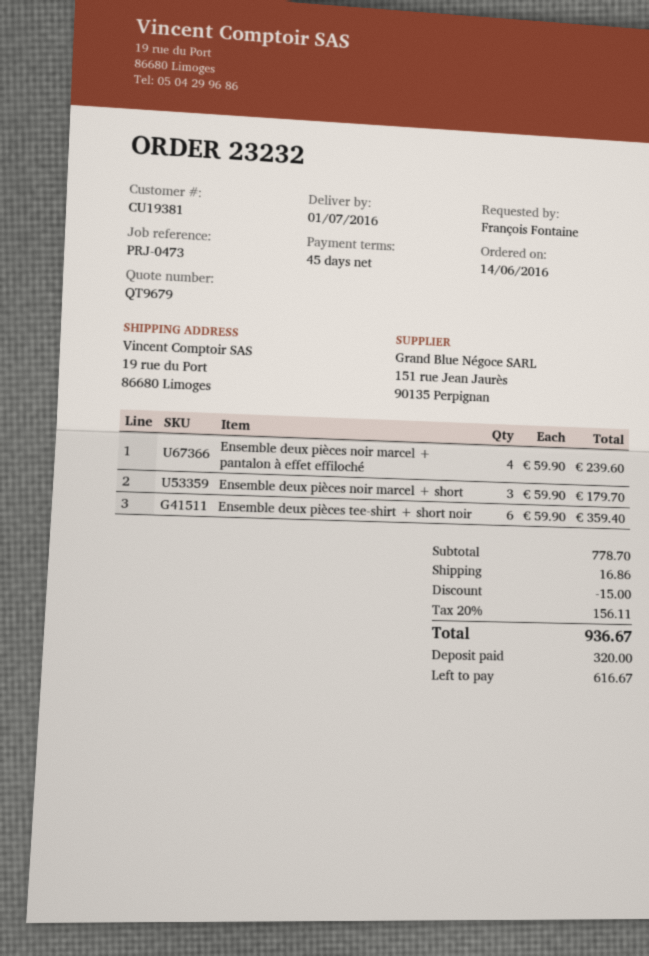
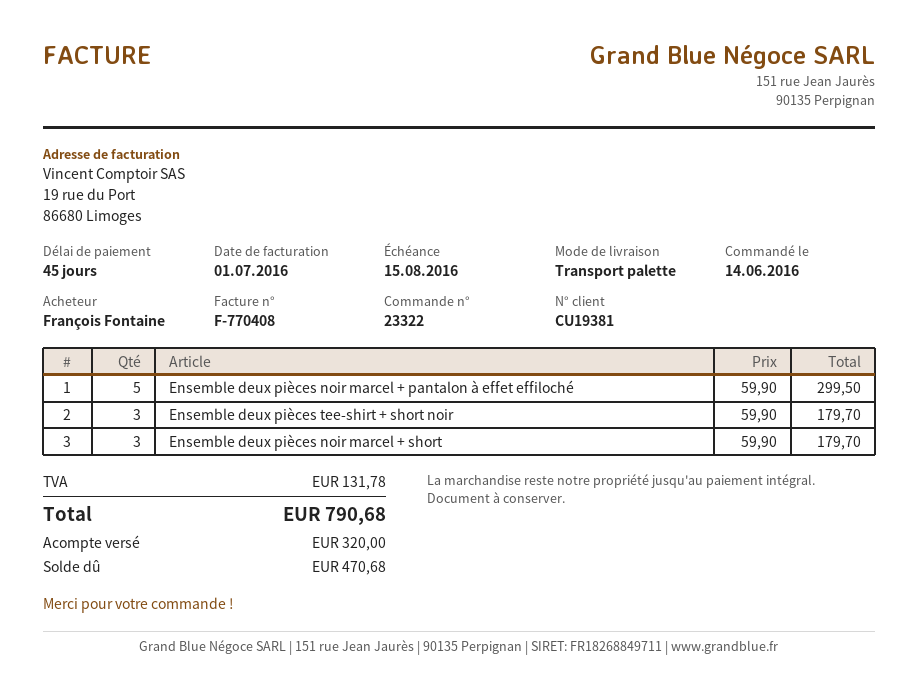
order number: 23232 -> 23322
Ensemble deux pièces noir marcel + pantalon à effet effiloché: 4 x 59.90 = 239.60 -> 5 x 59.90 = 299.50
Ensemble deux pièces tee-shirt + short noir: 6 x 59.90 = 359.40 -> 3 x 59.90 = 179.70
discount: 15.00 -> none
shipping: 16.86 -> none
tax: 156.11 -> 131.78
total: 936.67 -> 790.68
balance: 616.67 -> 470.68

